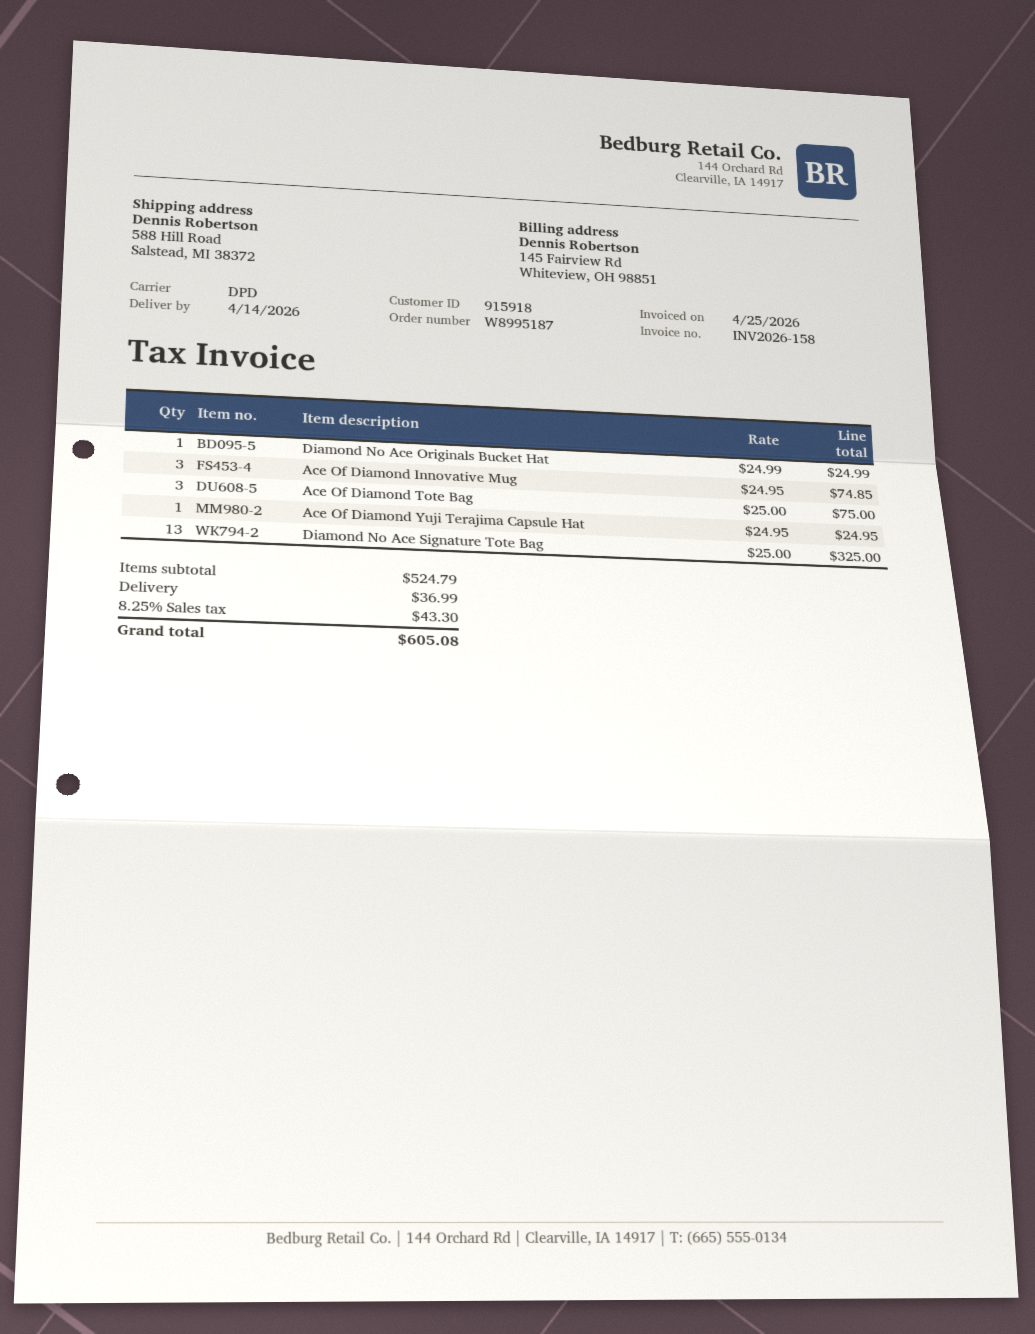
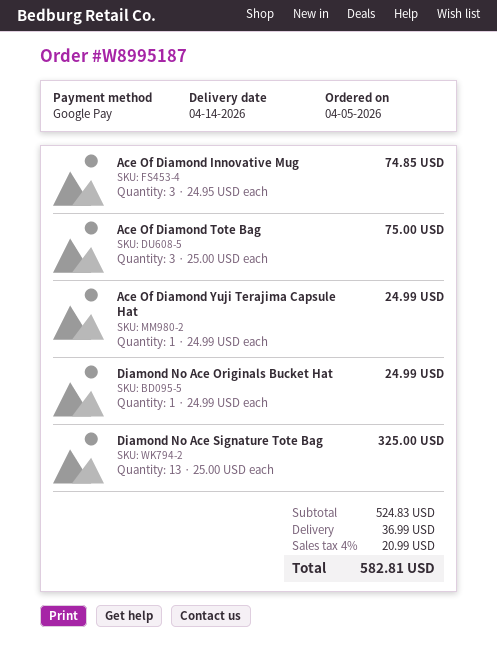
Ace Of Diamond Yuji Terajima Capsule Hat: 1 x 24.95 = 24.95 -> 1 x 24.99 = 24.99
subtotal: 524.79 -> 524.83
tax: 8.25% = 43.30 -> 4% = 20.99
total: 605.08 -> 582.81

